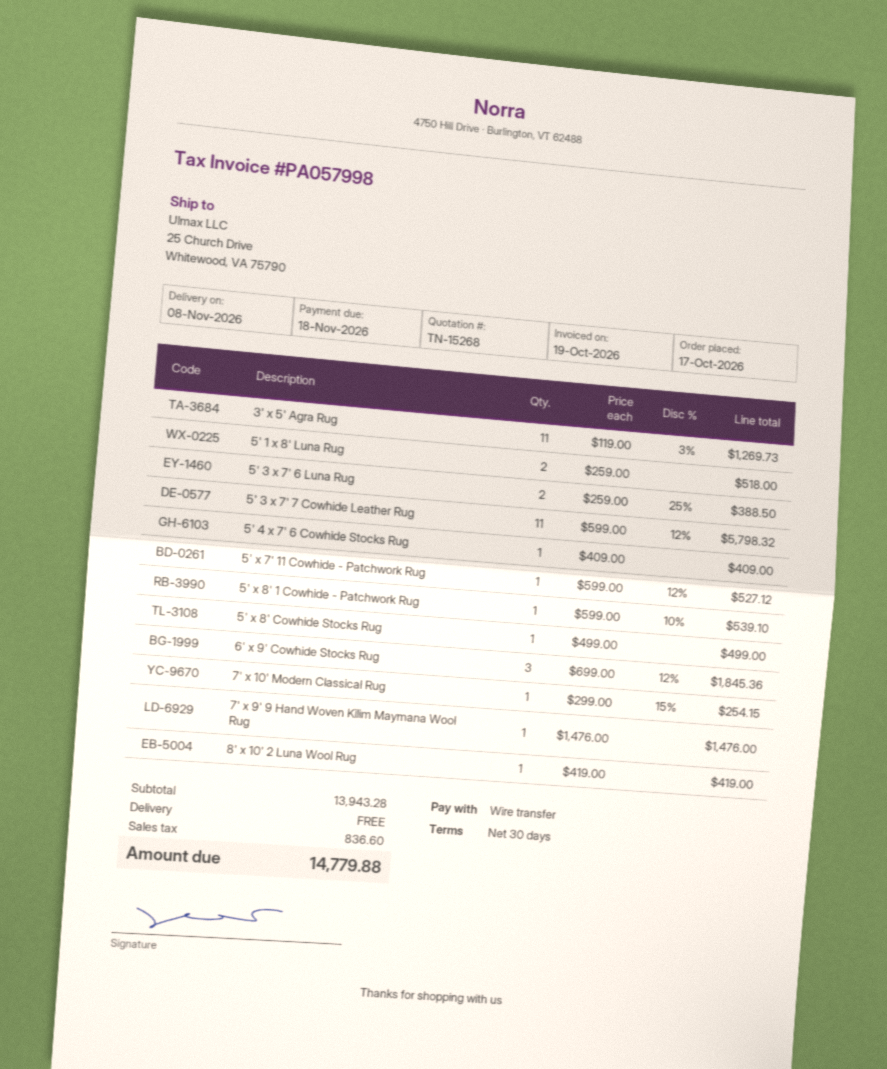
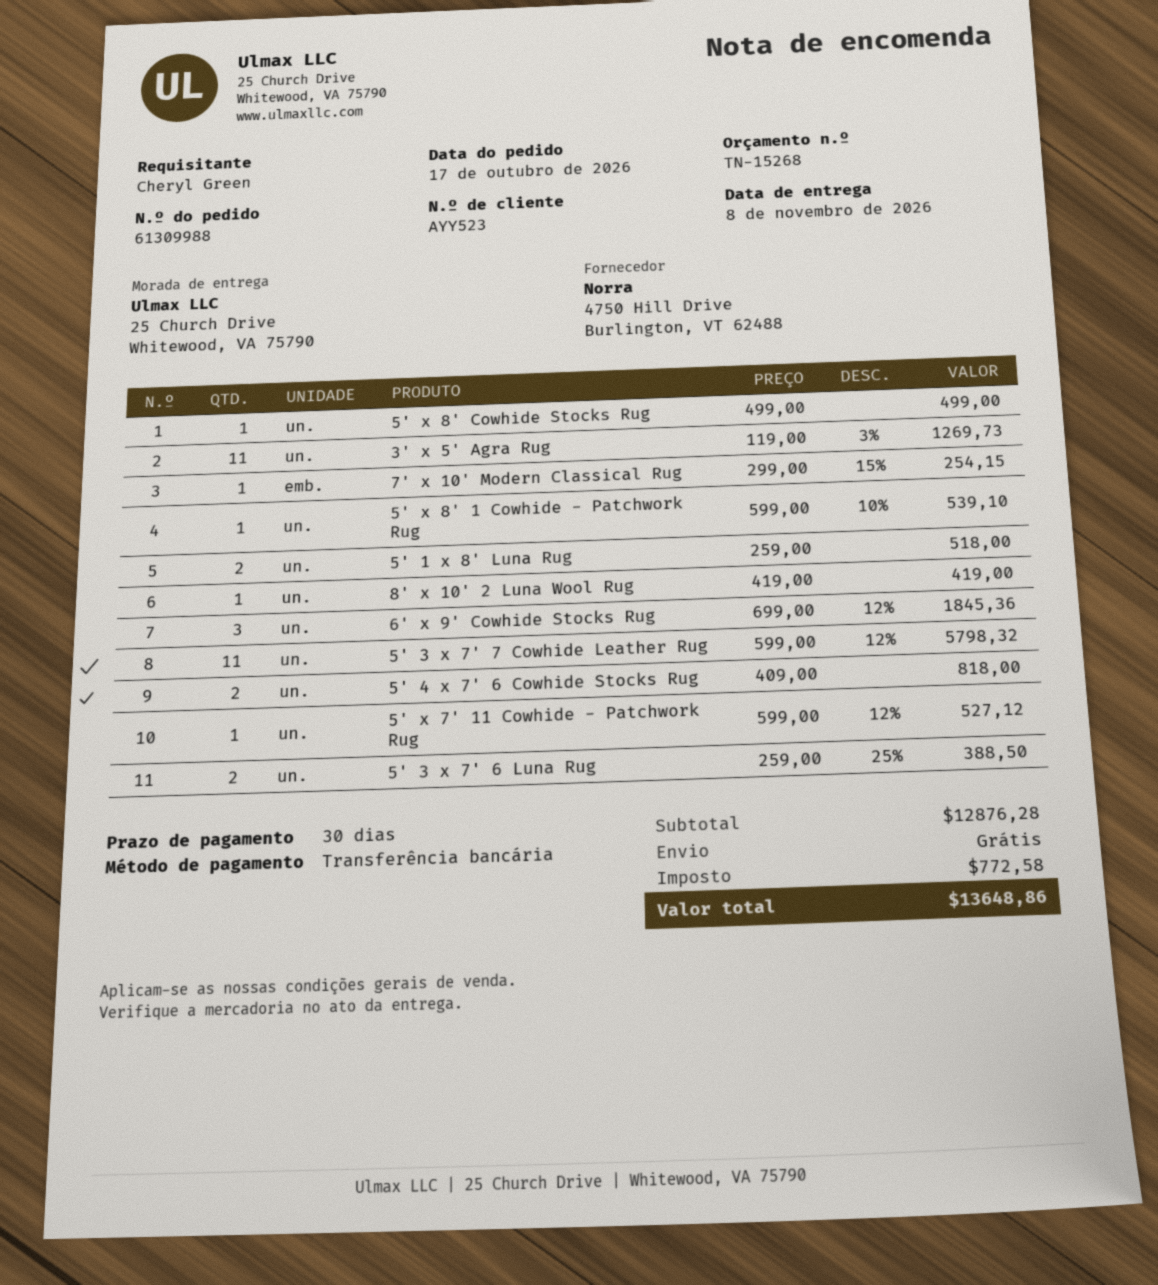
5' 4 x 7' 6 Cowhide Stocks Rug: 1 x 409.00 = 409.00 -> 2 x 409.00 = 818.00
7' x 9' 9 Hand Woven Kilim Maymana Wool Rug: 1 x 1476.00 = 1476.00 -> none
subtotal: 13943.28 -> 12876.28
tax: 836.60 -> 772.58
total: 14779.88 -> 13648.86

